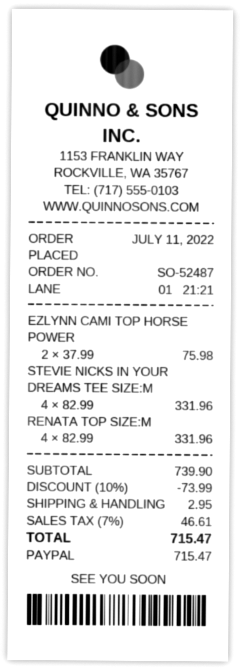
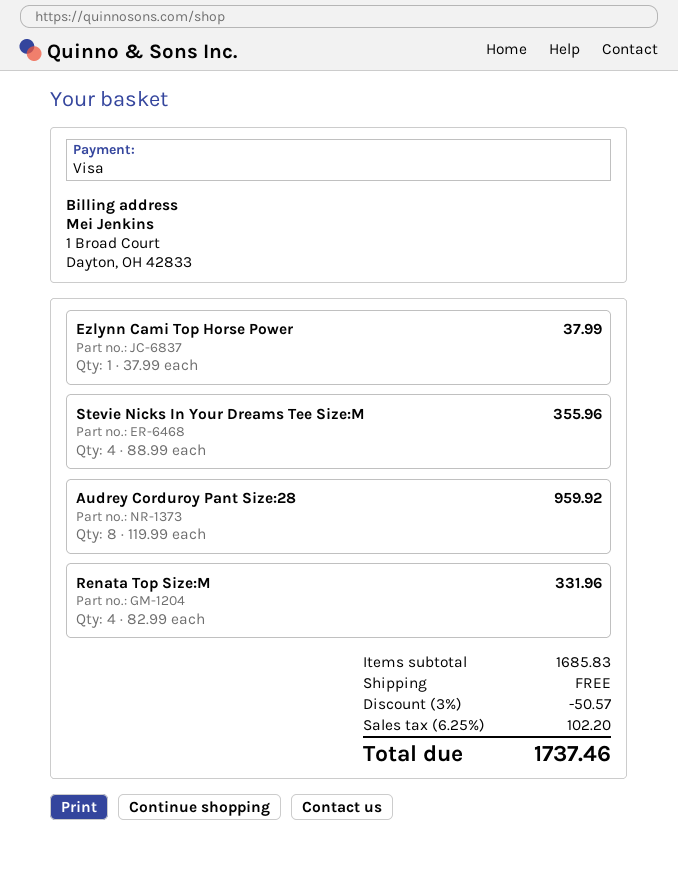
payment method: PayPal -> Visa
EZLYNN CAMI TOP HORSE POWER: 2 x 37.99 = 75.98 -> 1 x 37.99 = 37.99
STEVIE NICKS IN YOUR DREAMS TEE SIZE:M: 4 x 82.99 = 331.96 -> 4 x 88.99 = 355.96
Audrey Corduroy Pant Size:28: none -> 8 x 119.99 = 959.92
subtotal: 739.90 -> 1685.83
discount: 10% = 73.99 -> 3% = 50.57
shipping: 2.95 -> 0.00
tax: 7% = 46.61 -> 6.25% = 102.20
total: 715.47 -> 1737.46

